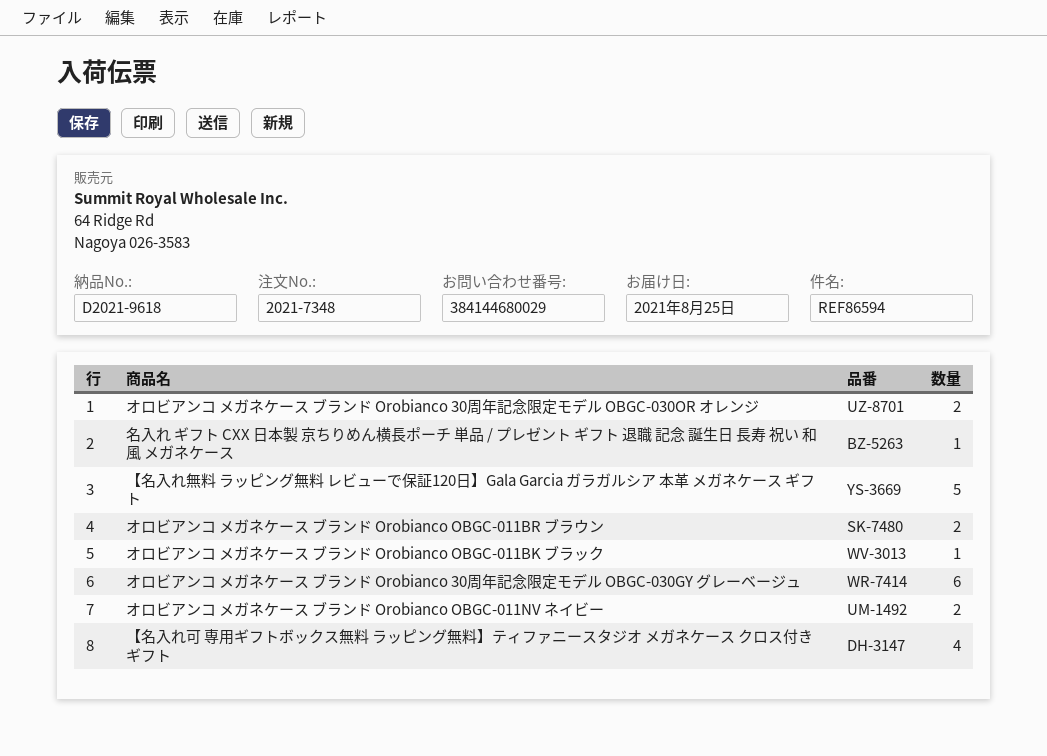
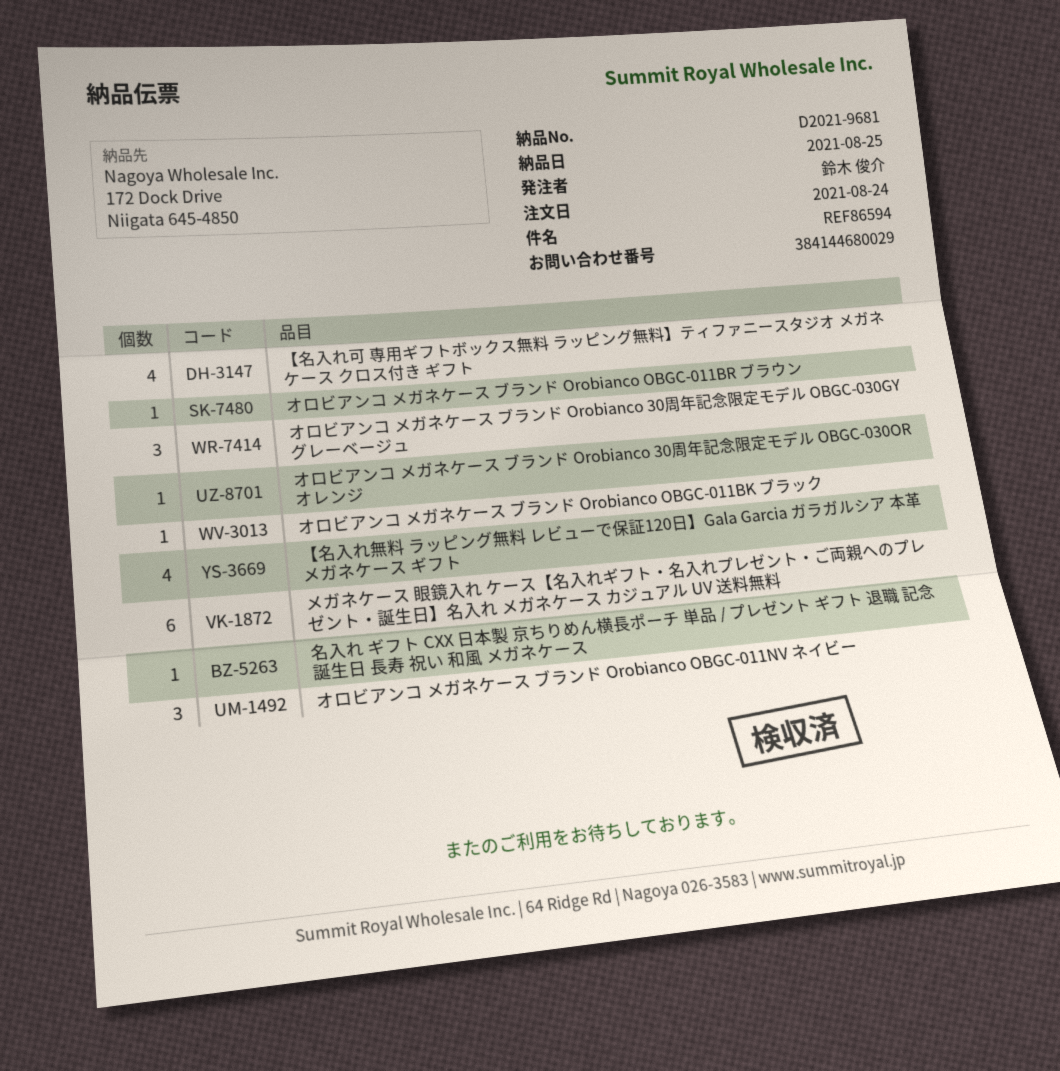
delivery note number: D2021-9618 -> D2021-9681
オロビアンコ メガネケース ブランド Orobianco 30周年記念限定モデル OBGC-030OR オレンジ: 2 -> 1
【名入れ無料 ラッピング無料 レビューで保証120日】Gala Garcia ガラガルシア 本革 メガネケース ギフト: 5 -> 4
オロビアンコ メガネケース ブランド Orobianco OBGC-011BR ブラウン: 2 -> 1
オロビアンコ メガネケース ブランド Orobianco 30周年記念限定モデル OBGC-030GY グレーベージュ: 6 -> 3
オロビアンコ メガネケース ブランド Orobianco OBGC-011NV ネイビー: 2 -> 3
メガネケース 眼鏡入れ ケース【名入れギフト・名入れプレゼント・ご両親へのプレゼント・誕生日】名入れ メガネケース カジュアル UV 送料無料: none -> 6

